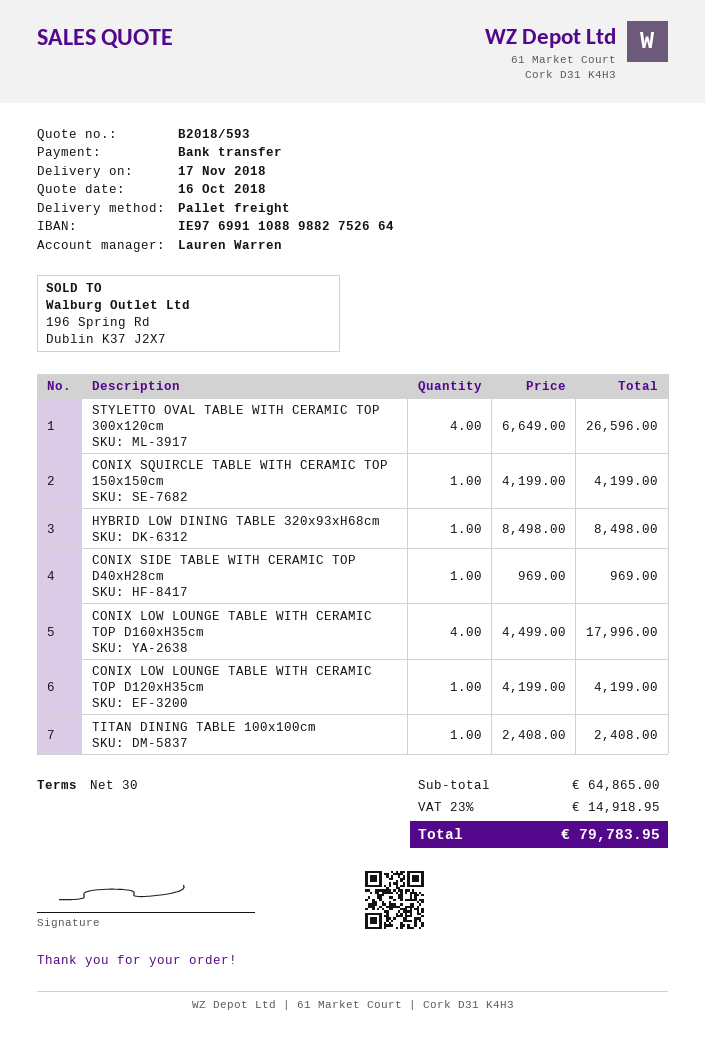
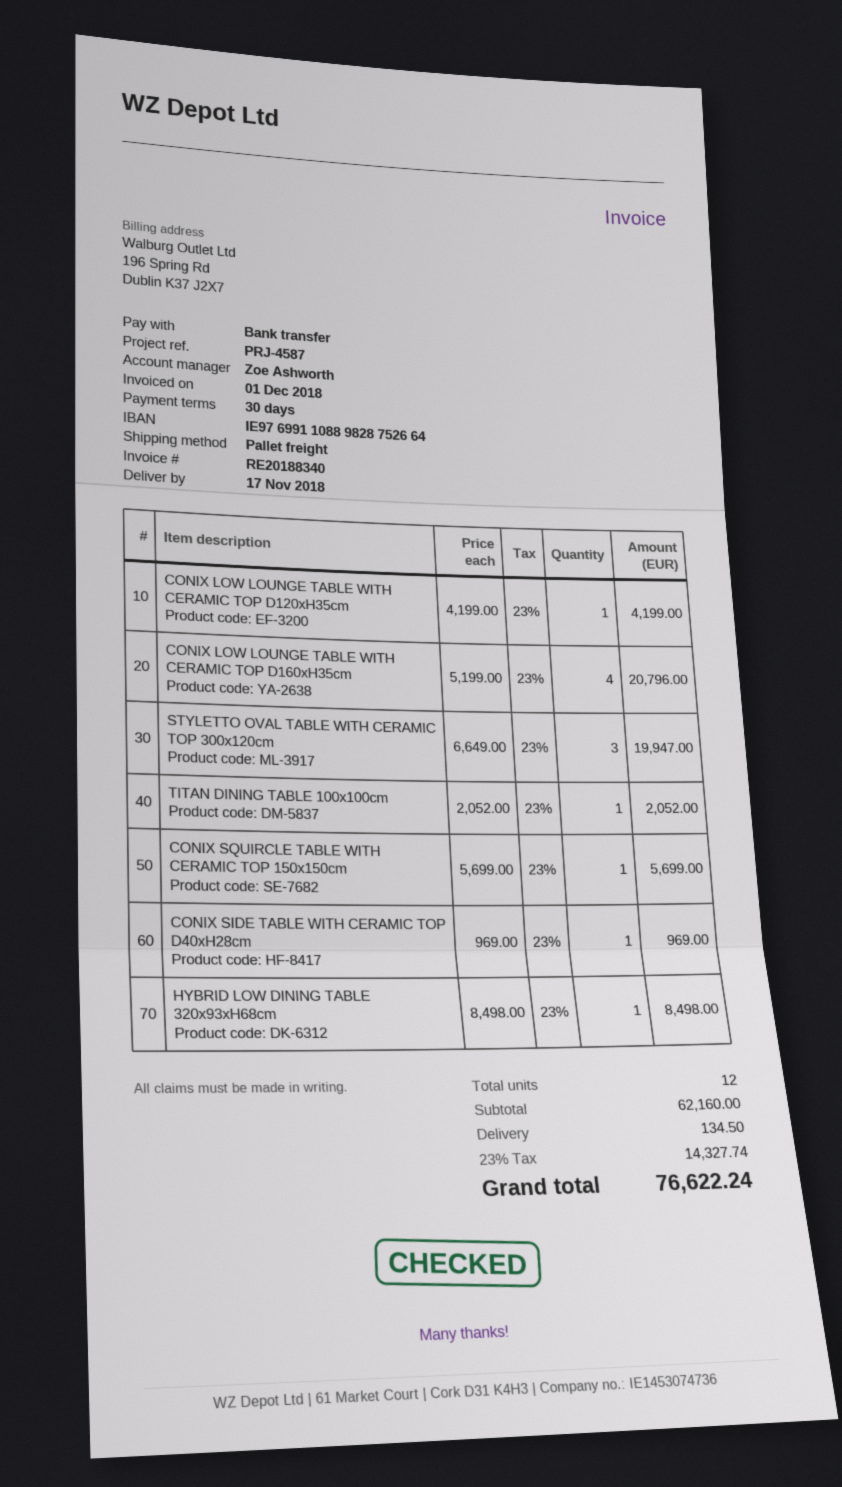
sales rep: Lauren Warren -> Zoe Ashworth
bank account: IE97699110889882752664 -> IE97699110889828752664
STYLETTO OVAL TABLE WITH CERAMIC TOP 300x120cm: 4 x 6649.00 = 26596.00 -> 3 x 6649.00 = 19947.00
CONIX SQUIRCLE TABLE WITH CERAMIC TOP 150x150cm: 1 x 4199.00 = 4199.00 -> 1 x 5699.00 = 5699.00
CONIX LOW LOUNGE TABLE WITH CERAMIC TOP D160xH35cm: 4 x 4499.00 = 17996.00 -> 4 x 5199.00 = 20796.00
TITAN DINING TABLE 100x100cm: 1 x 2408.00 = 2408.00 -> 1 x 2052.00 = 2052.00
subtotal: 64865.00 -> 62160.00
shipping: none -> 134.50
tax: 23% = 14918.95 -> 23% = 14327.74
total: 79783.95 -> 76622.24

